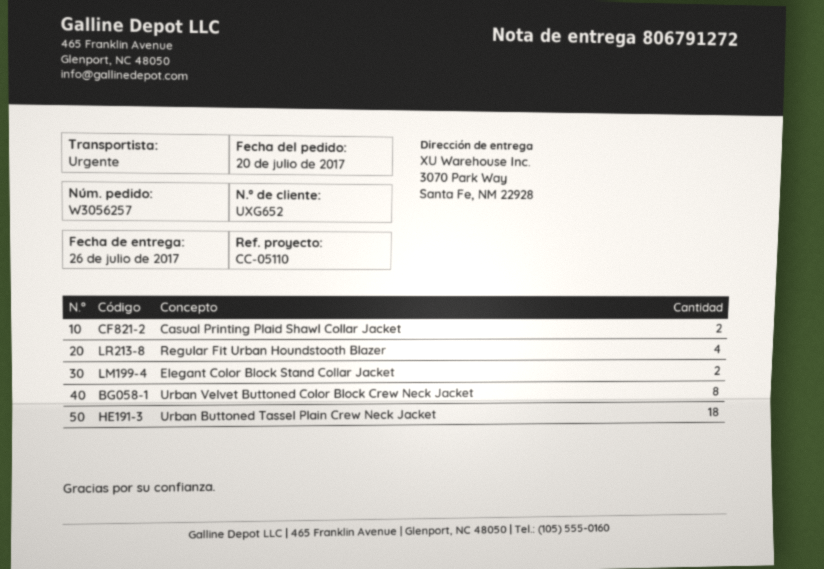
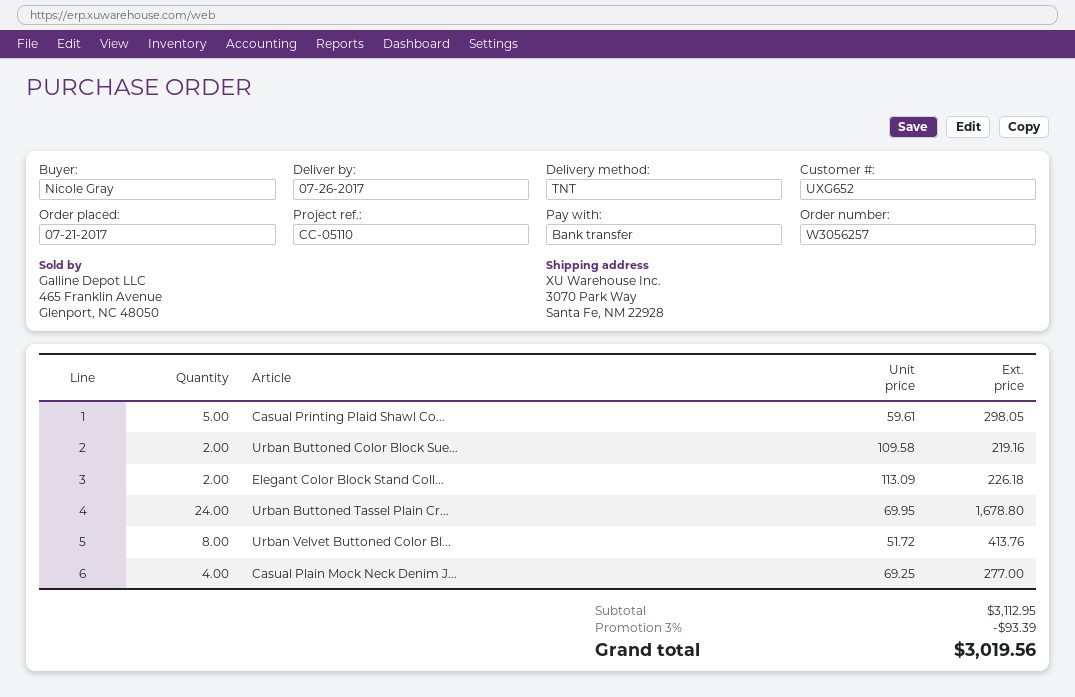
order date: 2017-07-20 -> 2017-07-21
shipping method: express -> TNT
Casual Printing Plaid Shawl Collar Jacket: 2 -> 5
Regular Fit Urban Houndstooth Blazer: 4 -> none
Urban Buttoned Tassel Plain Crew Neck Jacket: 18 -> 24
Urban Buttoned Color Block Sue...: none -> 2
Casual Plain Mock Neck Denim J...: none -> 4

